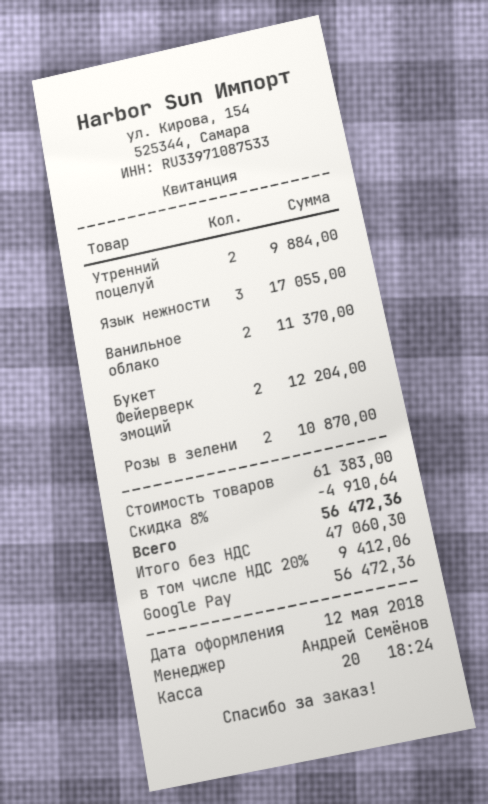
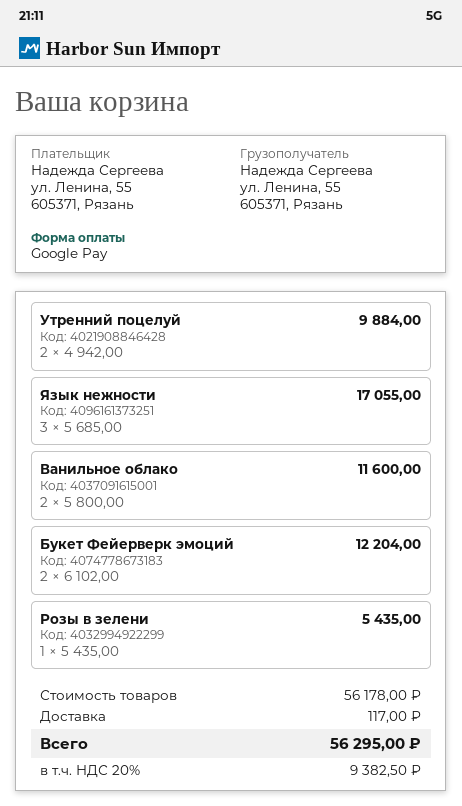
Ванильное облако: 2 for 11370.00 -> 2 for 11600.00
Розы в зелени: 2 for 10870.00 -> 1 for 5435.00
subtotal: 61383.00 -> 56178.00
discount: 8% = 4910.64 -> none
shipping: none -> 117.00
tax: 20% = 9412.06 -> 20% = 9382.50
total: 56472.36 -> 56295.00

